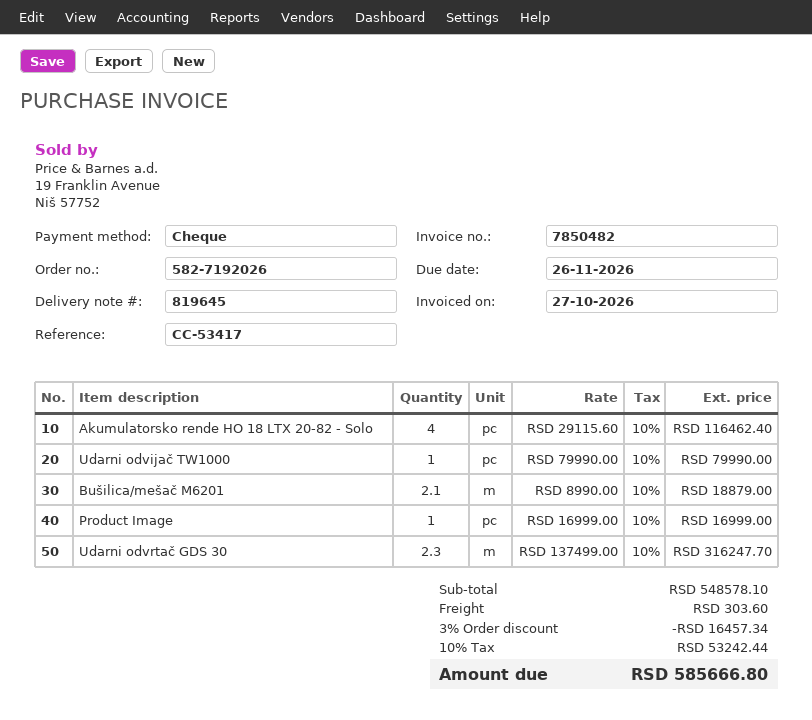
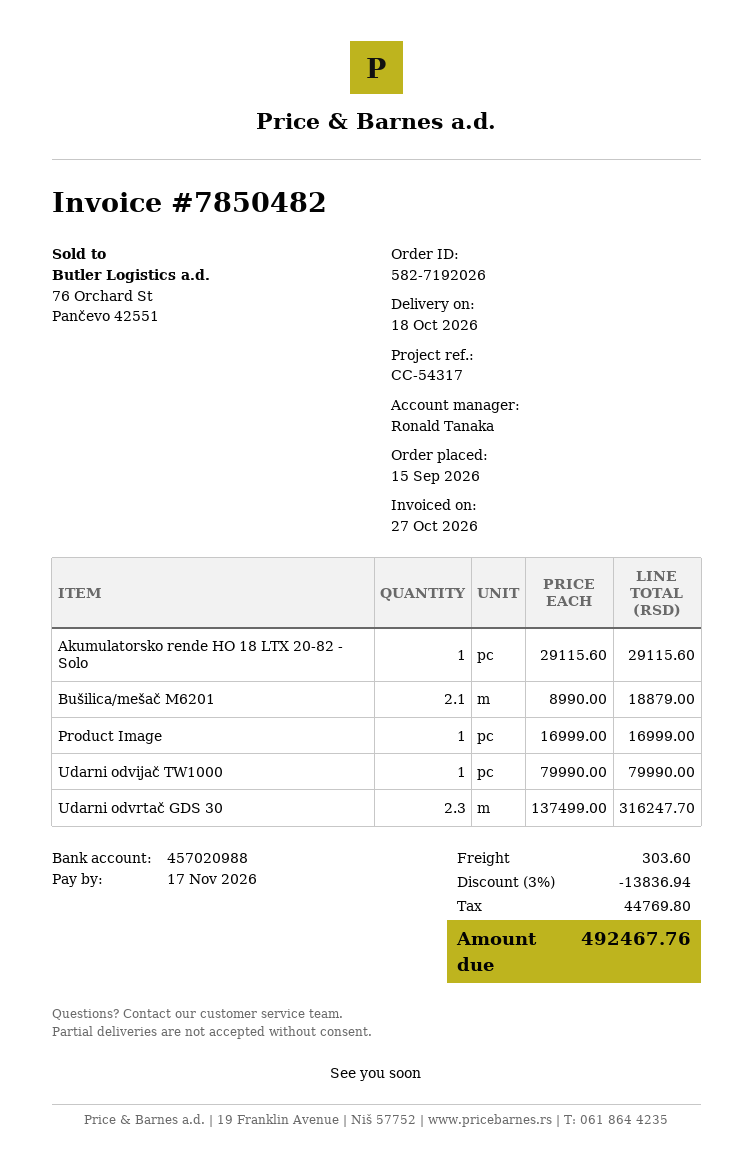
due date: 2026-11-26 -> 2026-11-17
reference: CC-53417 -> CC-54317
Akumulatorsko rende HO 18 LTX 20-82 - Solo: 4 x 29115.60 = 116462.40 -> 1 x 29115.60 = 29115.60
discount: 3% = 16457.34 -> 3% = 13836.94
tax: 53242.44 -> 44769.80
total: 585666.80 -> 492467.76

